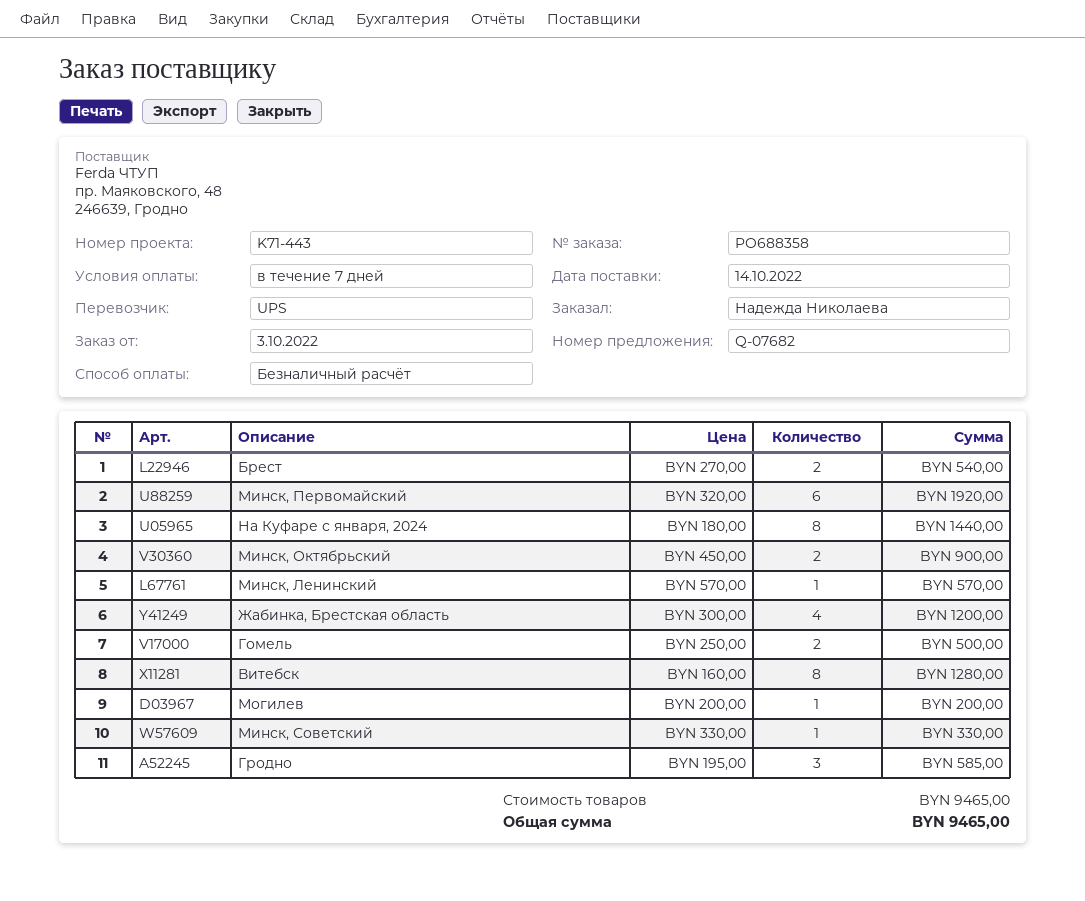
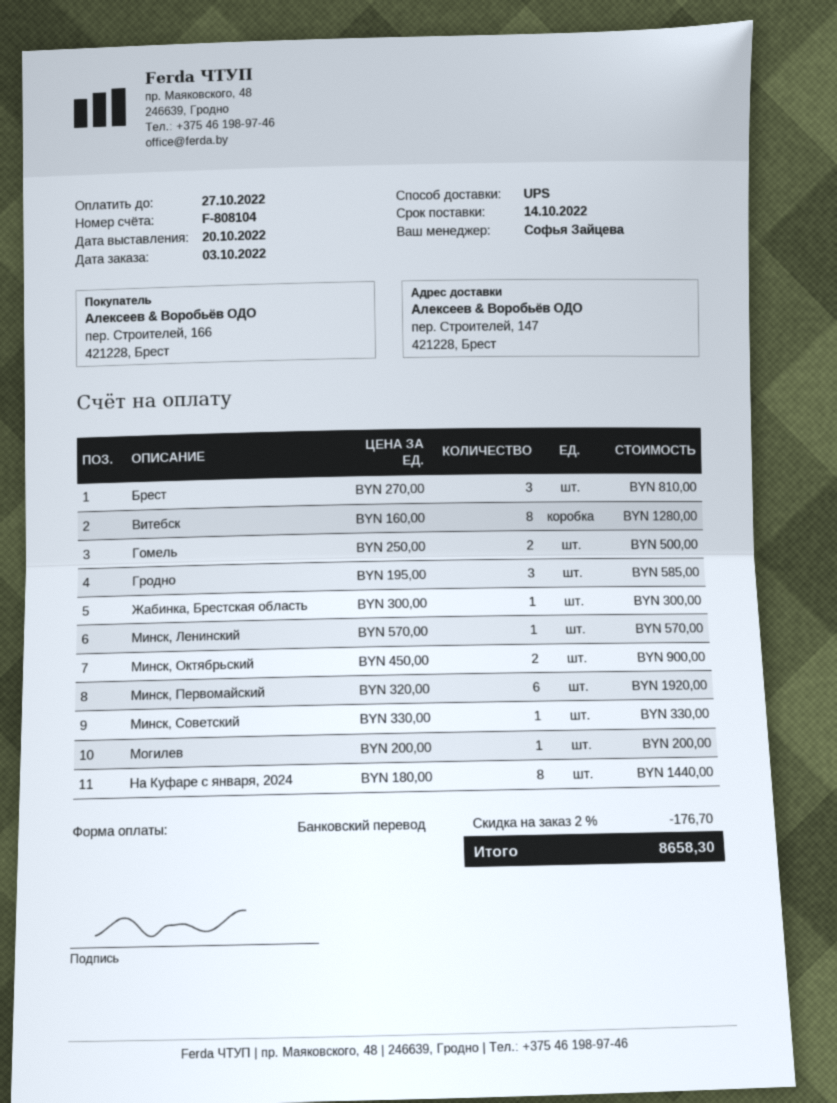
Брест: 2 x 270.00 = 540.00 -> 3 x 270.00 = 810.00
Жабинка, Брестская область: 4 x 300.00 = 1200.00 -> 1 x 300.00 = 300.00
discount: none -> 2% = 176.70
total: 9465.00 -> 8658.30

